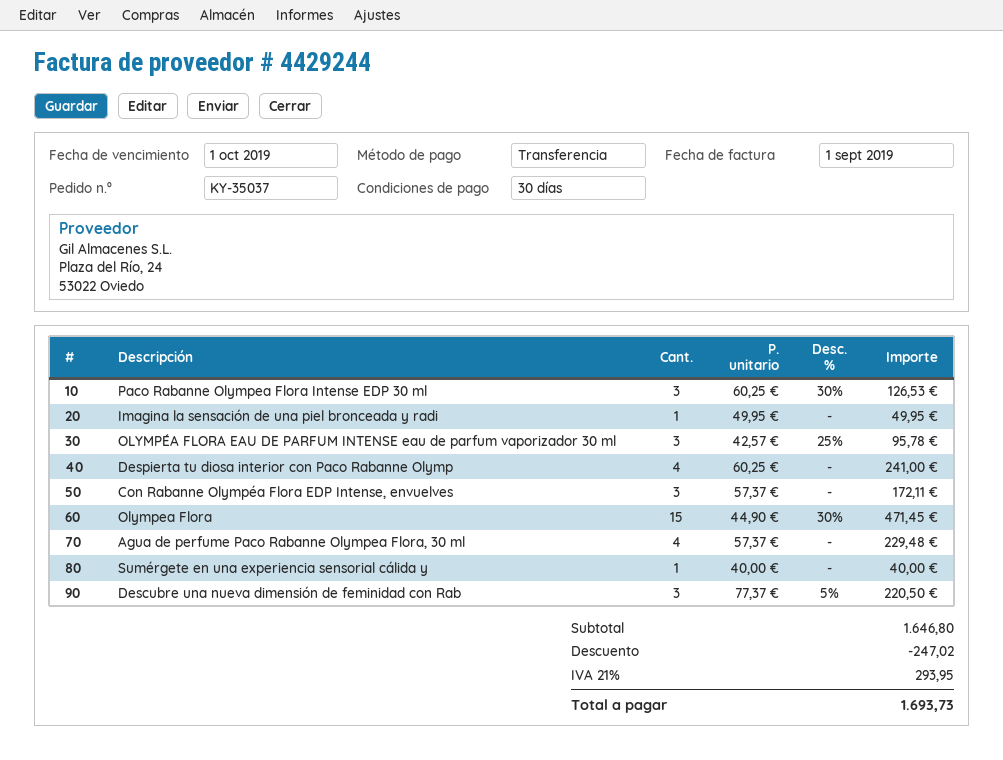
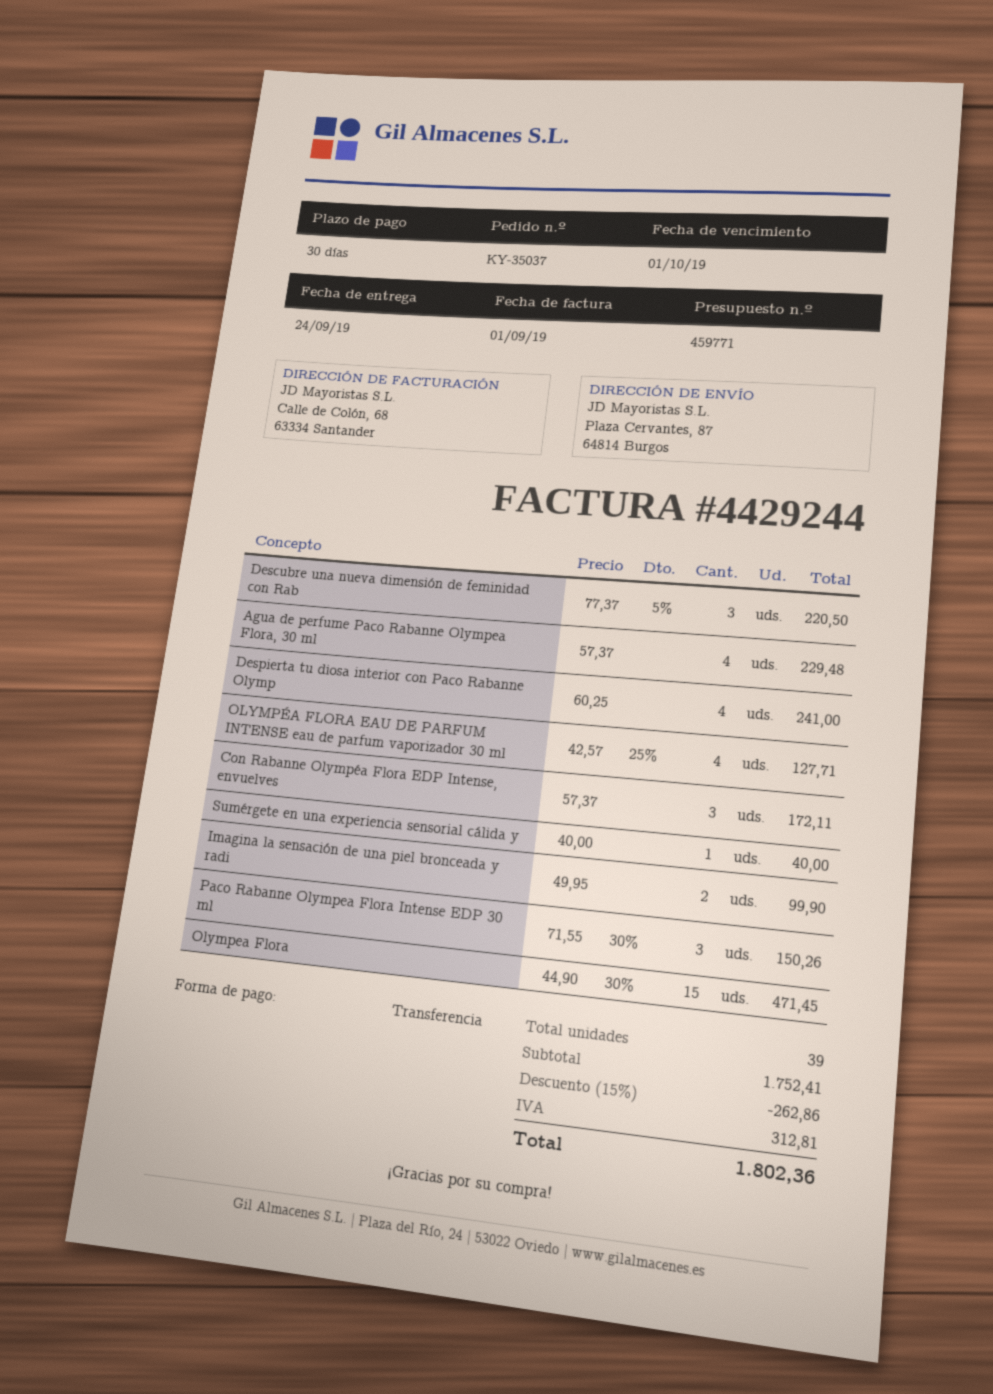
Paco Rabanne Olympea Flora Intense EDP 30 ml: 3 x 60.25 - 30% = 126.53 -> 3 x 71.55 - 30% = 150.26
Imagina la sensación de una piel bronceada y radi: 1 x 49.95 = 49.95 -> 2 x 49.95 = 99.90
OLYMPÉA FLORA EAU DE PARFUM INTENSE eau de parfum vaporizador 30 ml: 3 x 42.57 - 25% = 95.78 -> 4 x 42.57 - 25% = 127.71
subtotal: 1646.80 -> 1752.41
discount: 247.02 -> 262.86
tax: 293.95 -> 312.81
total: 1693.73 -> 1802.36

